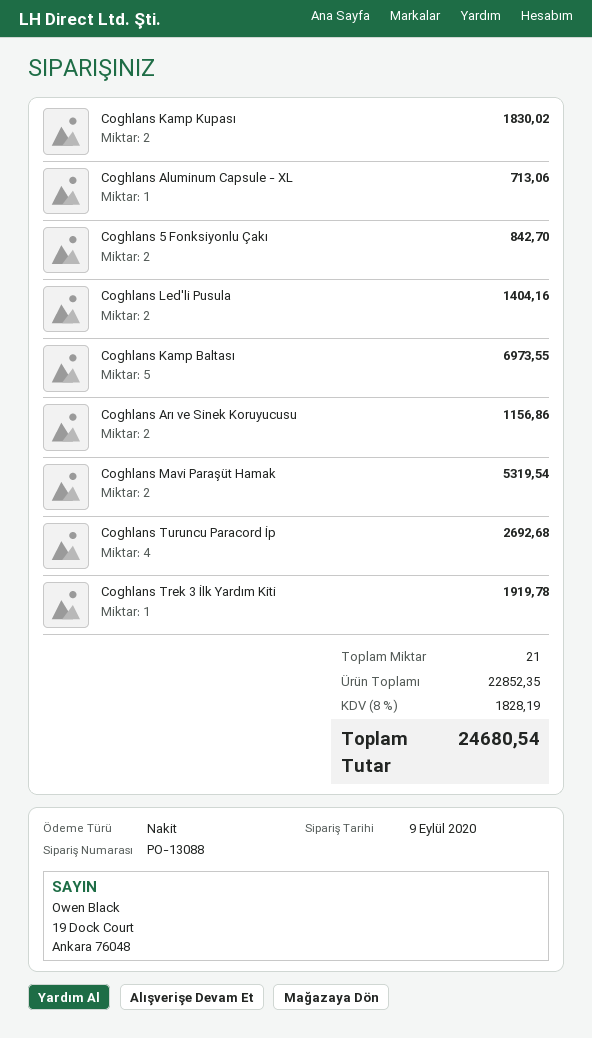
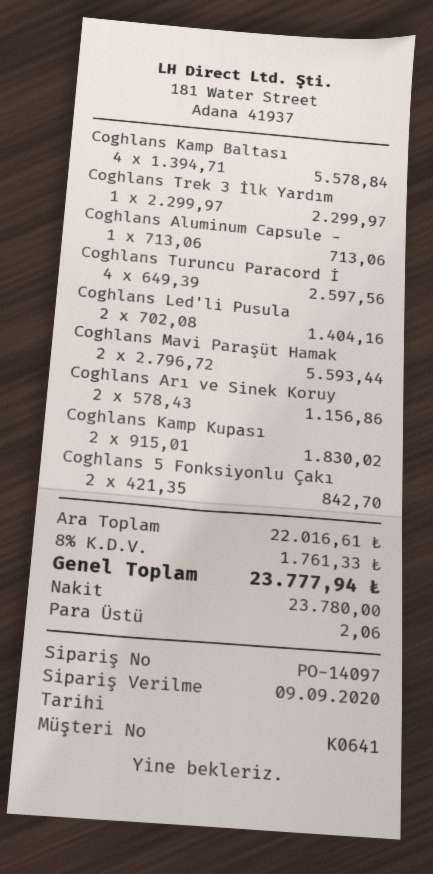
order number: PO-13088 -> PO-14097
Coghlans Kamp Baltası: 5 for 6973.55 -> 4 for 5578.84
Coghlans Mavi Paraşüt Hamak: 2 for 5319.54 -> 2 for 5593.44
Coghlans Turuncu Paracord İp: 4 for 2692.68 -> 4 for 2597.56
Coghlans Trek 3 İlk Yardım Kiti: 1 for 1919.78 -> 1 for 2299.97
subtotal: 22852.35 -> 22016.61
tax: 8% = 1828.19 -> 8% = 1761.33
total: 24680.54 -> 23777.94

